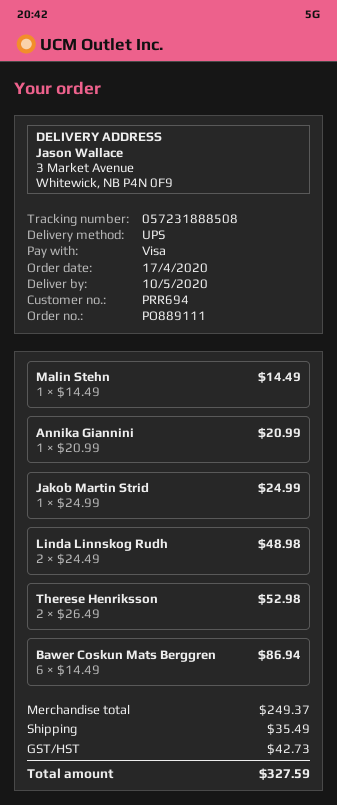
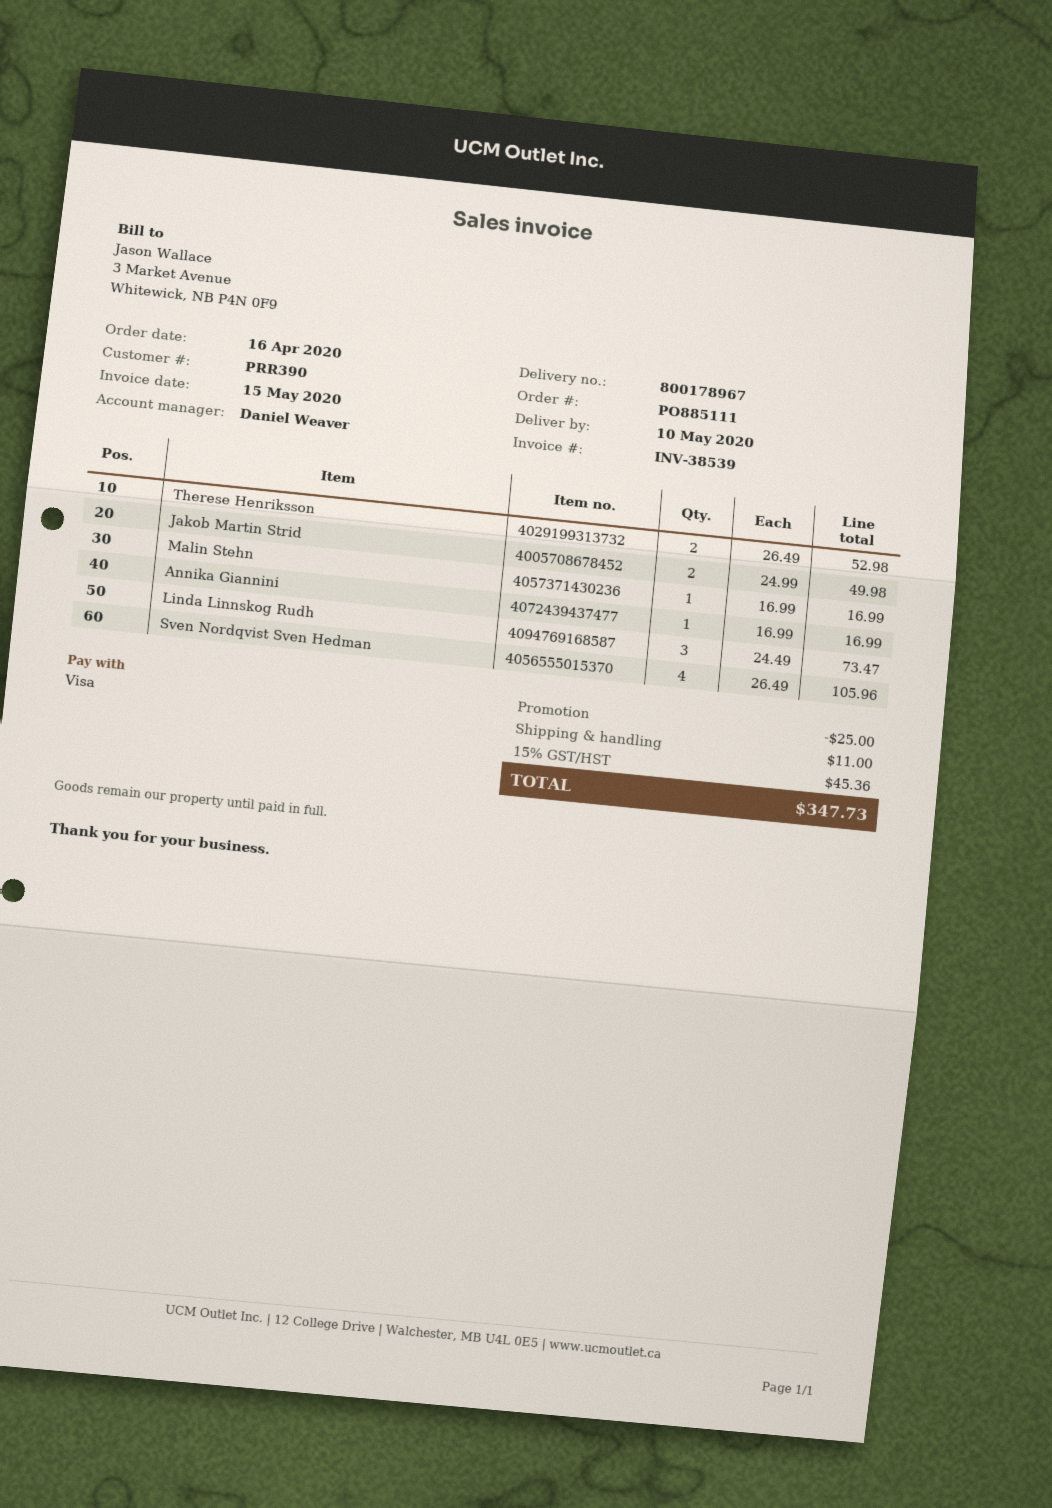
order number: PO889111 -> PO885111
order date: 2020-04-17 -> 2020-04-16
customer number: PRR694 -> PRR390
Malin Stehn: 1 x 14.49 = 14.49 -> 1 x 16.99 = 16.99
Annika Giannini: 1 x 20.99 = 20.99 -> 1 x 16.99 = 16.99
Jakob Martin Strid: 1 x 24.99 = 24.99 -> 2 x 24.99 = 49.98
Linda Linnskog Rudh: 2 x 24.49 = 48.98 -> 3 x 24.49 = 73.47
Bawer Coskun Mats Berggren: 6 x 14.49 = 86.94 -> none
Sven Nordqvist Sven Hedman: none -> 4 x 26.49 = 105.96
discount: none -> 25.00
shipping: 35.49 -> 11.00
tax: 42.73 -> 45.36
total: 327.59 -> 347.73

